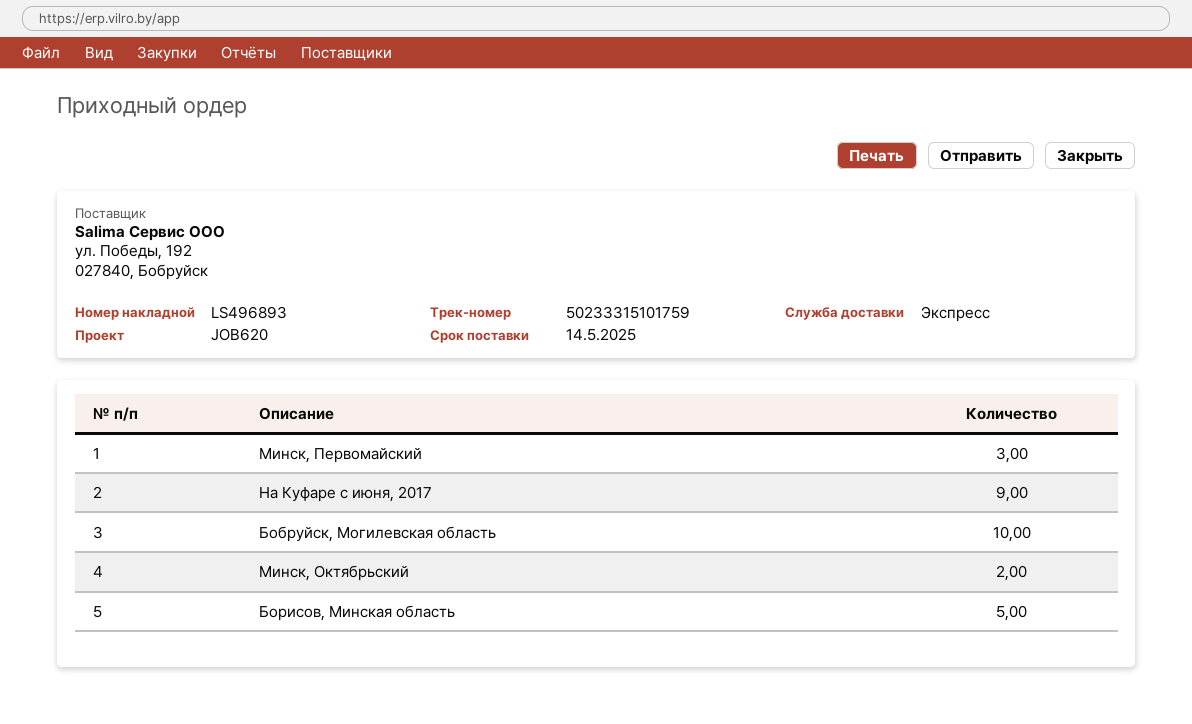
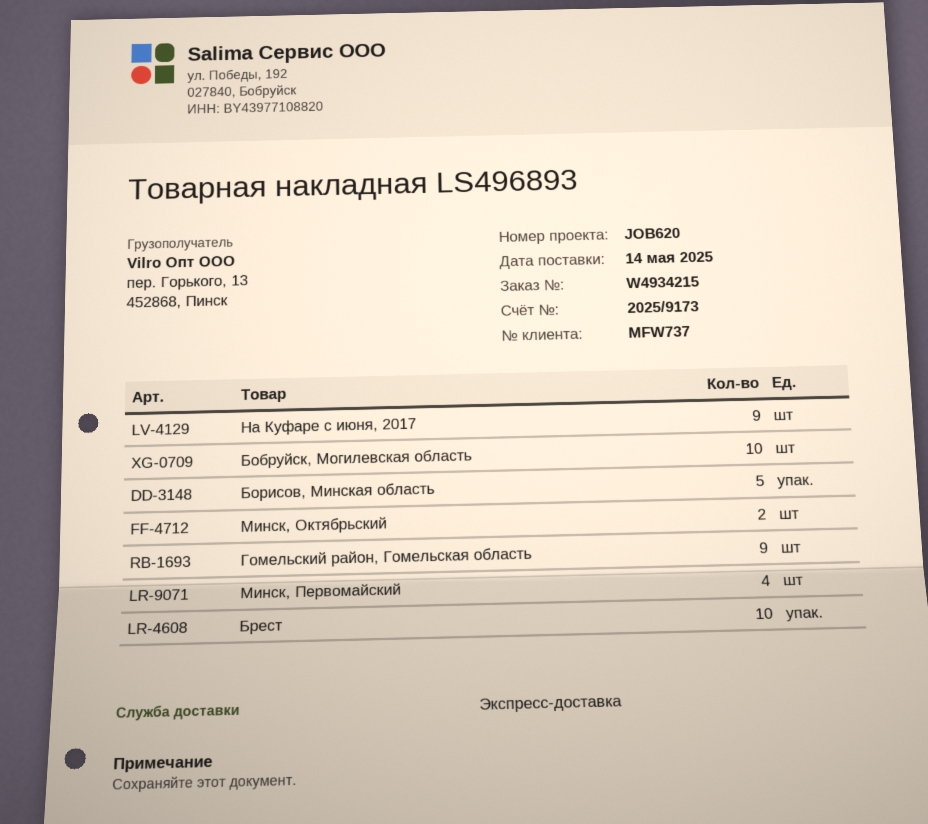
Минск, Первомайский: 3 -> 4
Гомельский район, Гомельская область: none -> 9
Брест: none -> 10

